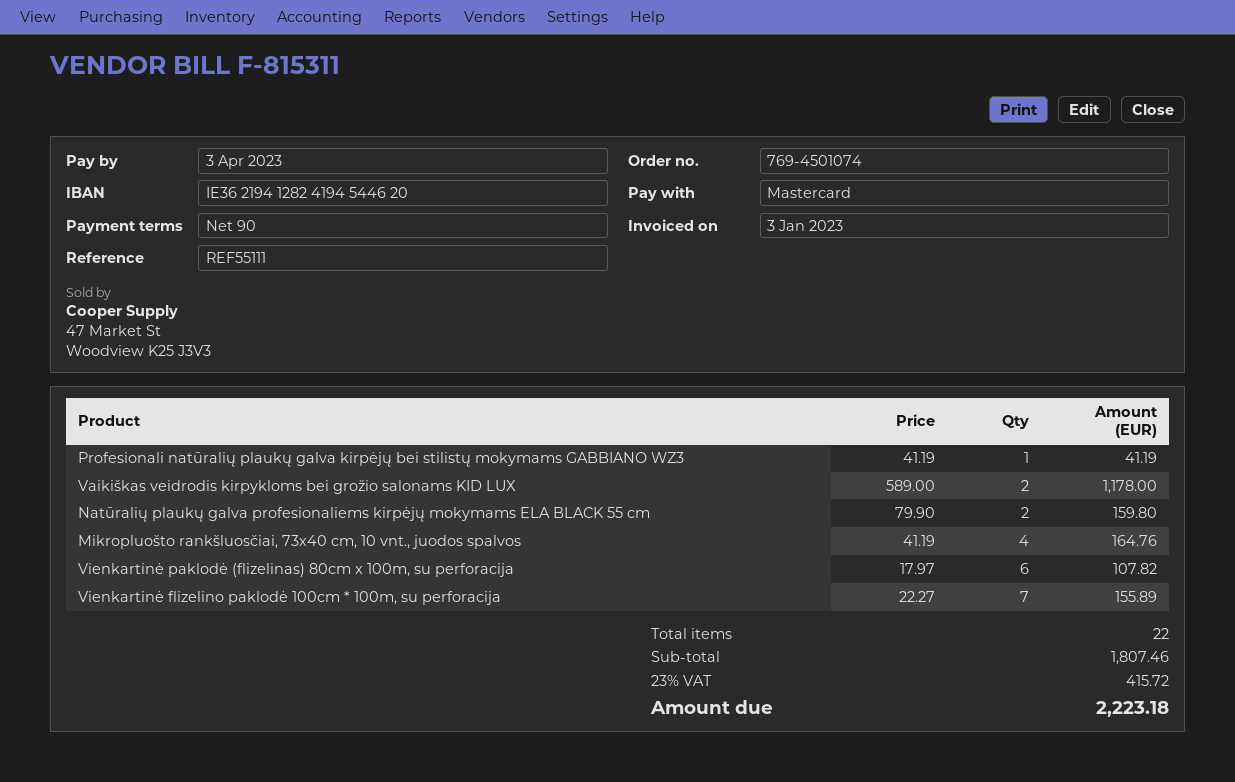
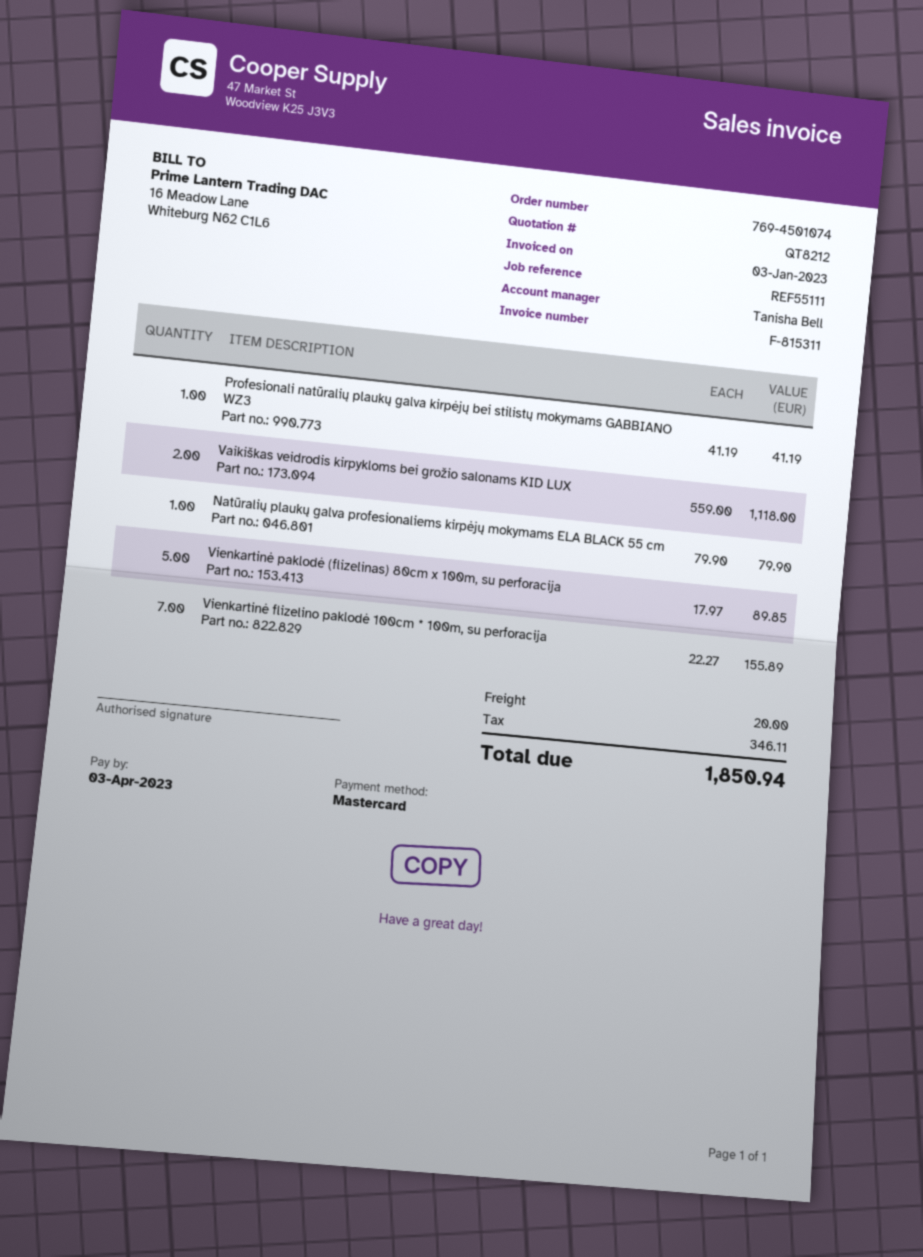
Vaikiškas veidrodis kirpykloms bei grožio salonams KID LUX: 2 x 589.00 = 1178.00 -> 2 x 559.00 = 1118.00
Natūralių plaukų galva profesionaliems kirpėjų mokymams ELA BLACK 55 cm: 2 x 79.90 = 159.80 -> 1 x 79.90 = 79.90
Mikropluošto rankšluosčiai, 73x40 cm, 10 vnt., juodos spalvos: 4 x 41.19 = 164.76 -> none
Vienkartinė paklodė (flizelinas) 80cm x 100m, su perforacija: 6 x 17.97 = 107.82 -> 5 x 17.97 = 89.85
shipping: none -> 20.00
tax: 415.72 -> 346.11
total: 2223.18 -> 1850.94

